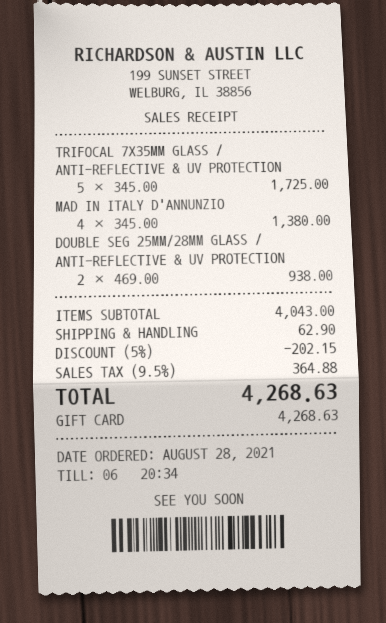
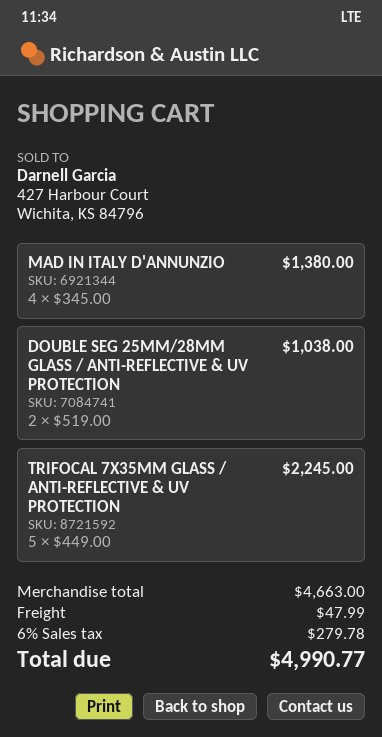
TRIFOCAL 7X35MM GLASS / ANTI-REFLECTIVE & UV PROTECTION: 5 x 345.00 = 1725.00 -> 5 x 449.00 = 2245.00
DOUBLE SEG 25MM/28MM GLASS / ANTI-REFLECTIVE & UV PROTECTION: 2 x 469.00 = 938.00 -> 2 x 519.00 = 1038.00
subtotal: 4043.00 -> 4663.00
discount: 5% = 202.15 -> none
shipping: 62.90 -> 47.99
tax: 9.5% = 364.88 -> 6% = 279.78
total: 4268.63 -> 4990.77

